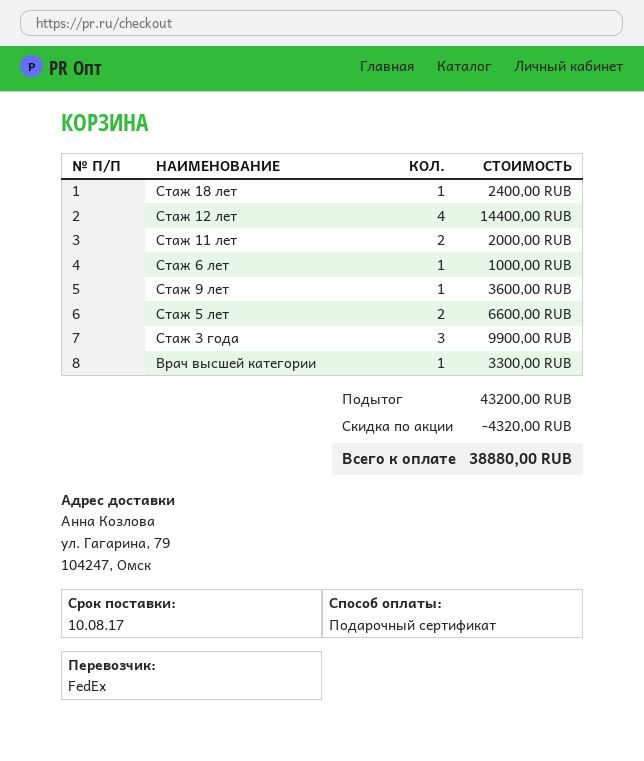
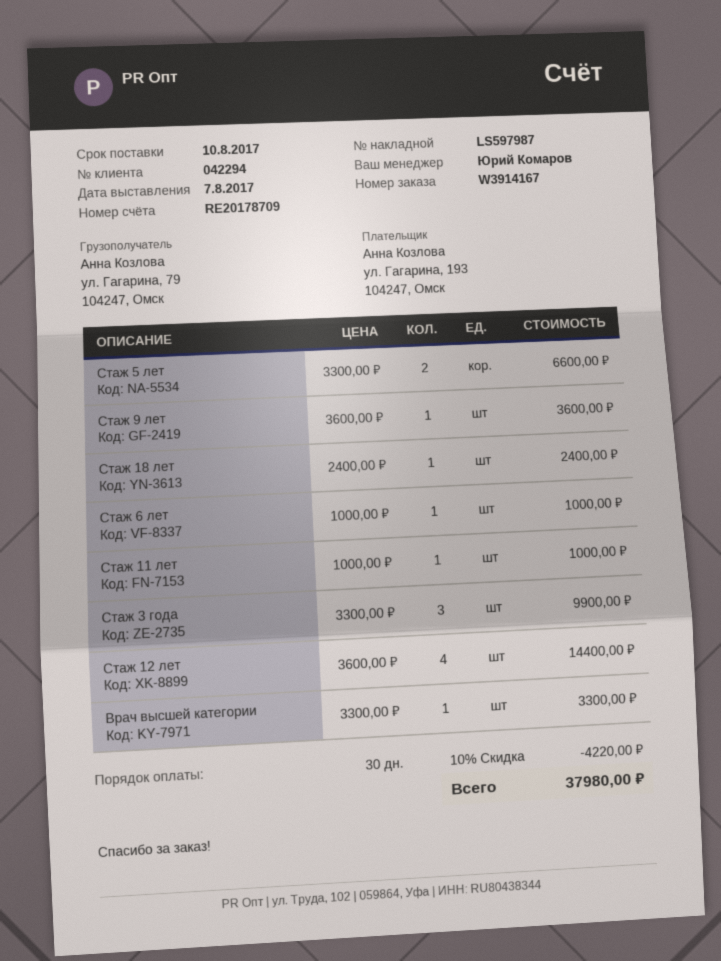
Стаж 11 лет: 2 for 2000.00 -> 1 for 1000.00
discount: 4320.00 -> 4220.00
total: 38880.00 -> 37980.00

